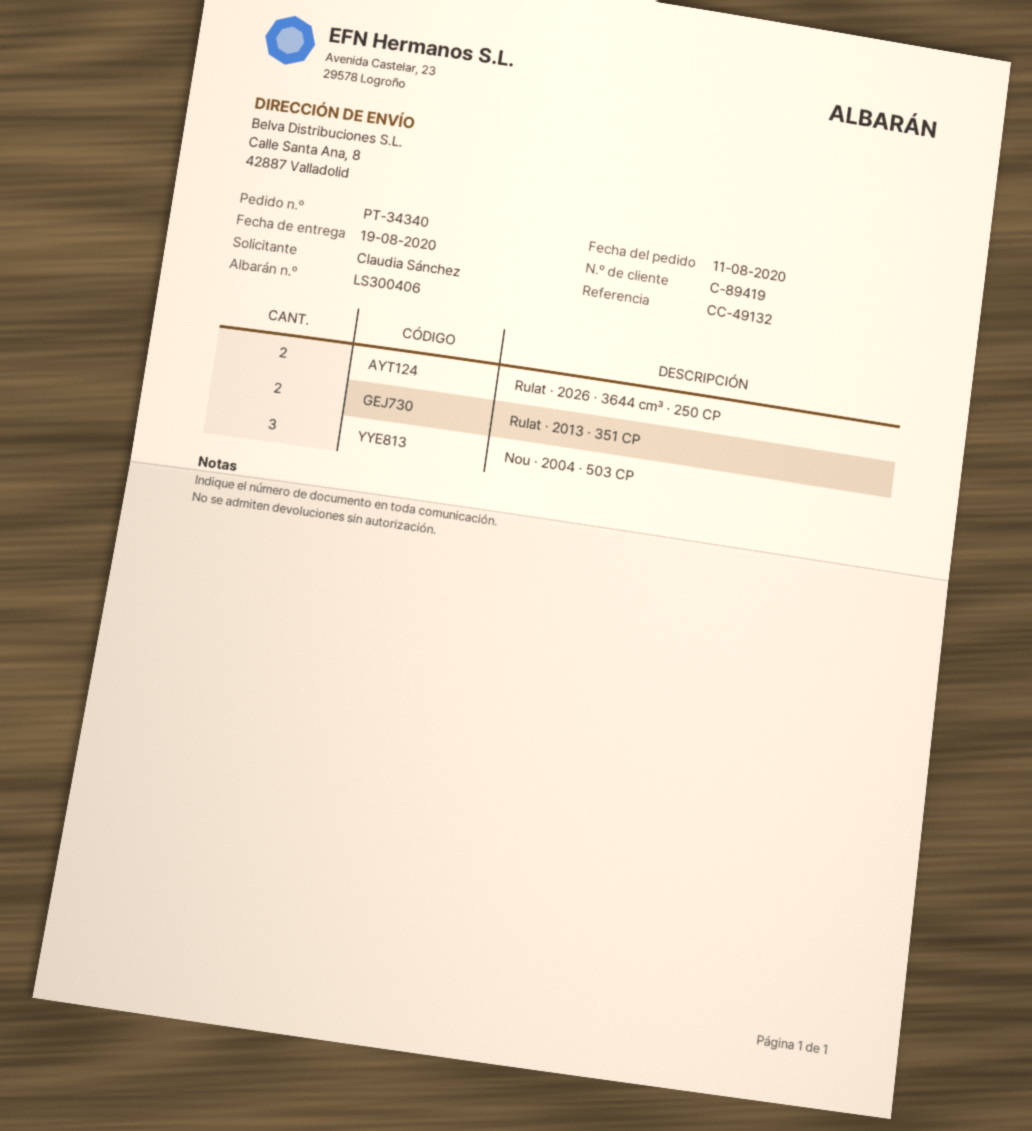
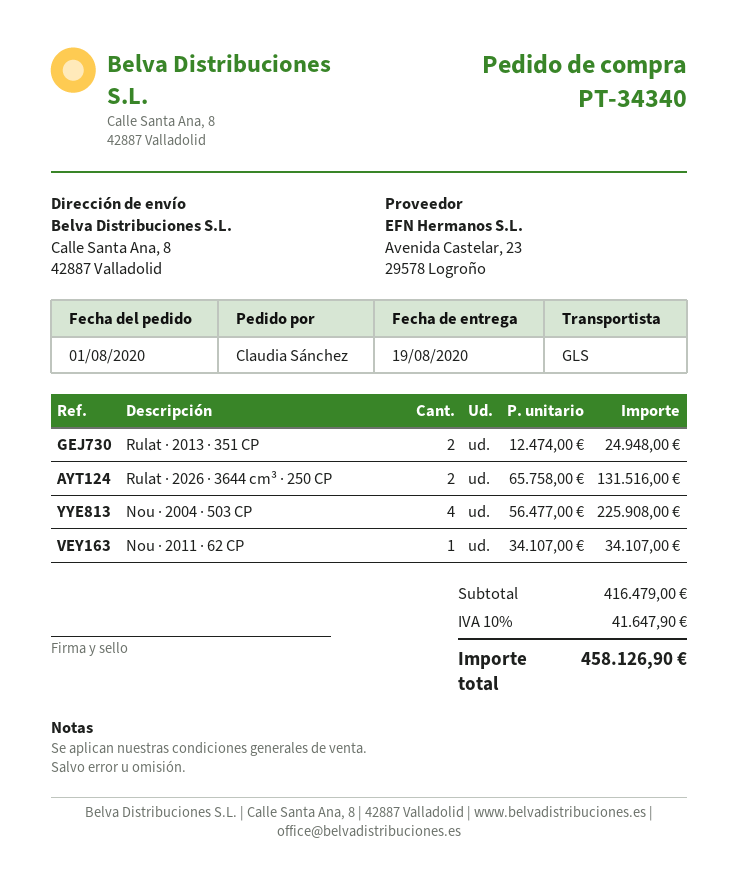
order date: 2020-08-11 -> 2020-08-01
Nou · 2004 · 503 CP: 3 -> 4
Nou · 2011 · 62 CP: none -> 1

